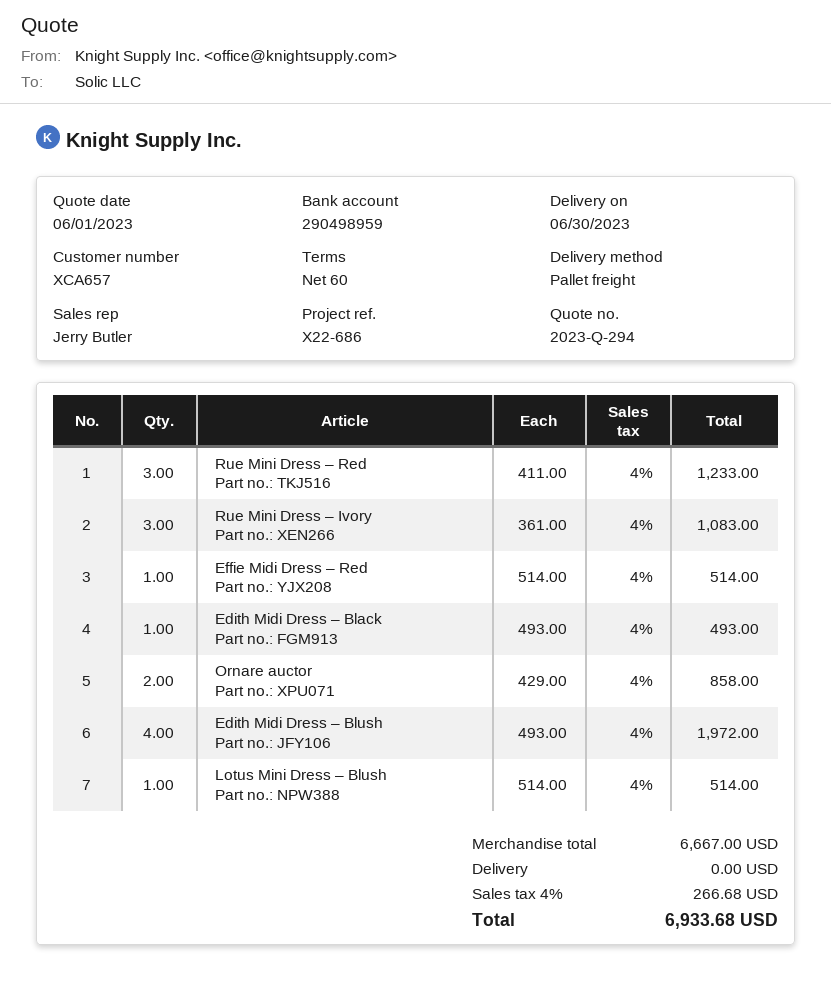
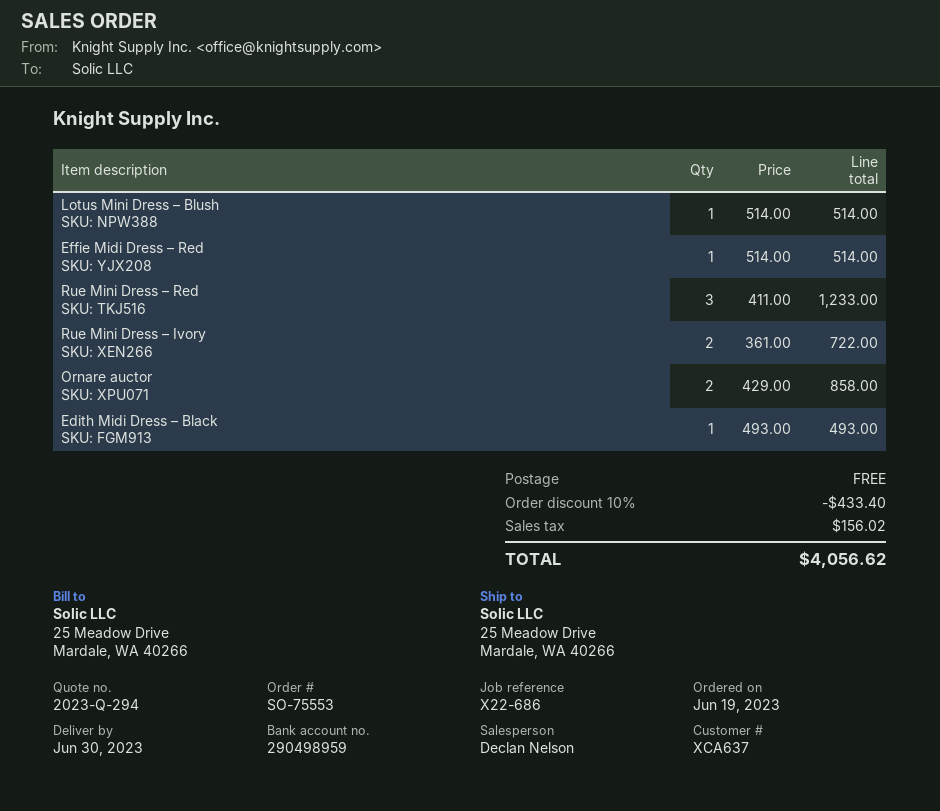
customer number: XCA657 -> XCA637
sales rep: Jerry Butler -> Declan Nelson
Rue Mini Dress – Ivory: 3 x 361.00 = 1083.00 -> 2 x 361.00 = 722.00
Edith Midi Dress – Blush: 4 x 493.00 = 1972.00 -> none
discount: none -> 10% = 433.40
tax: 266.68 -> 156.02
total: 6933.68 -> 4056.62

